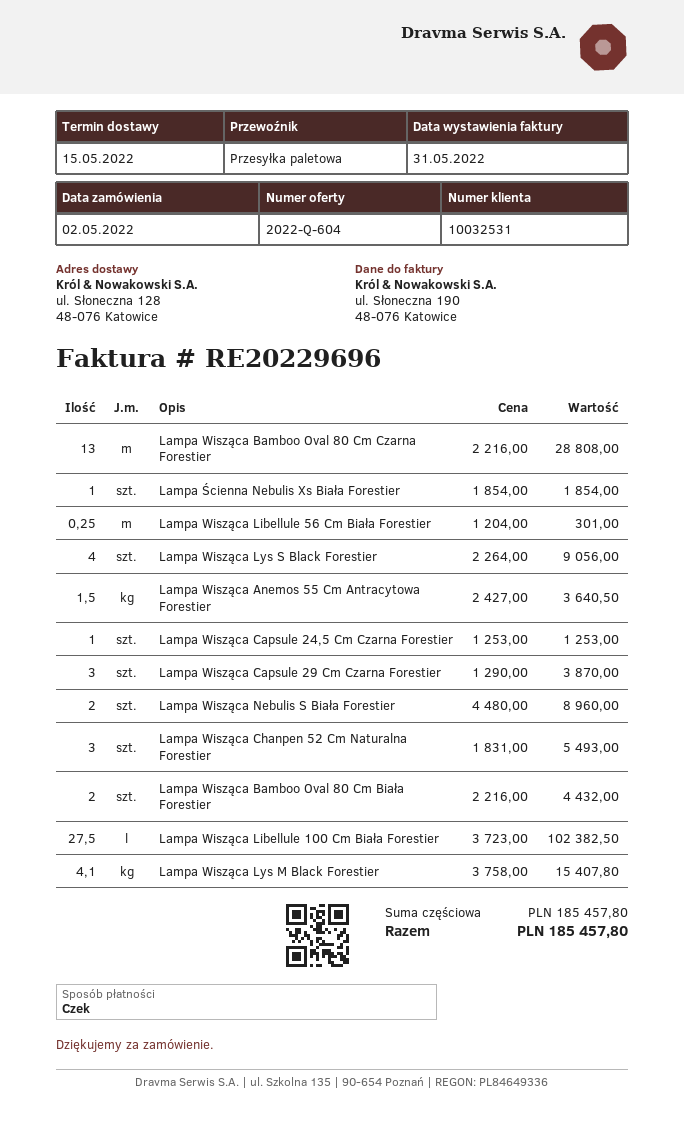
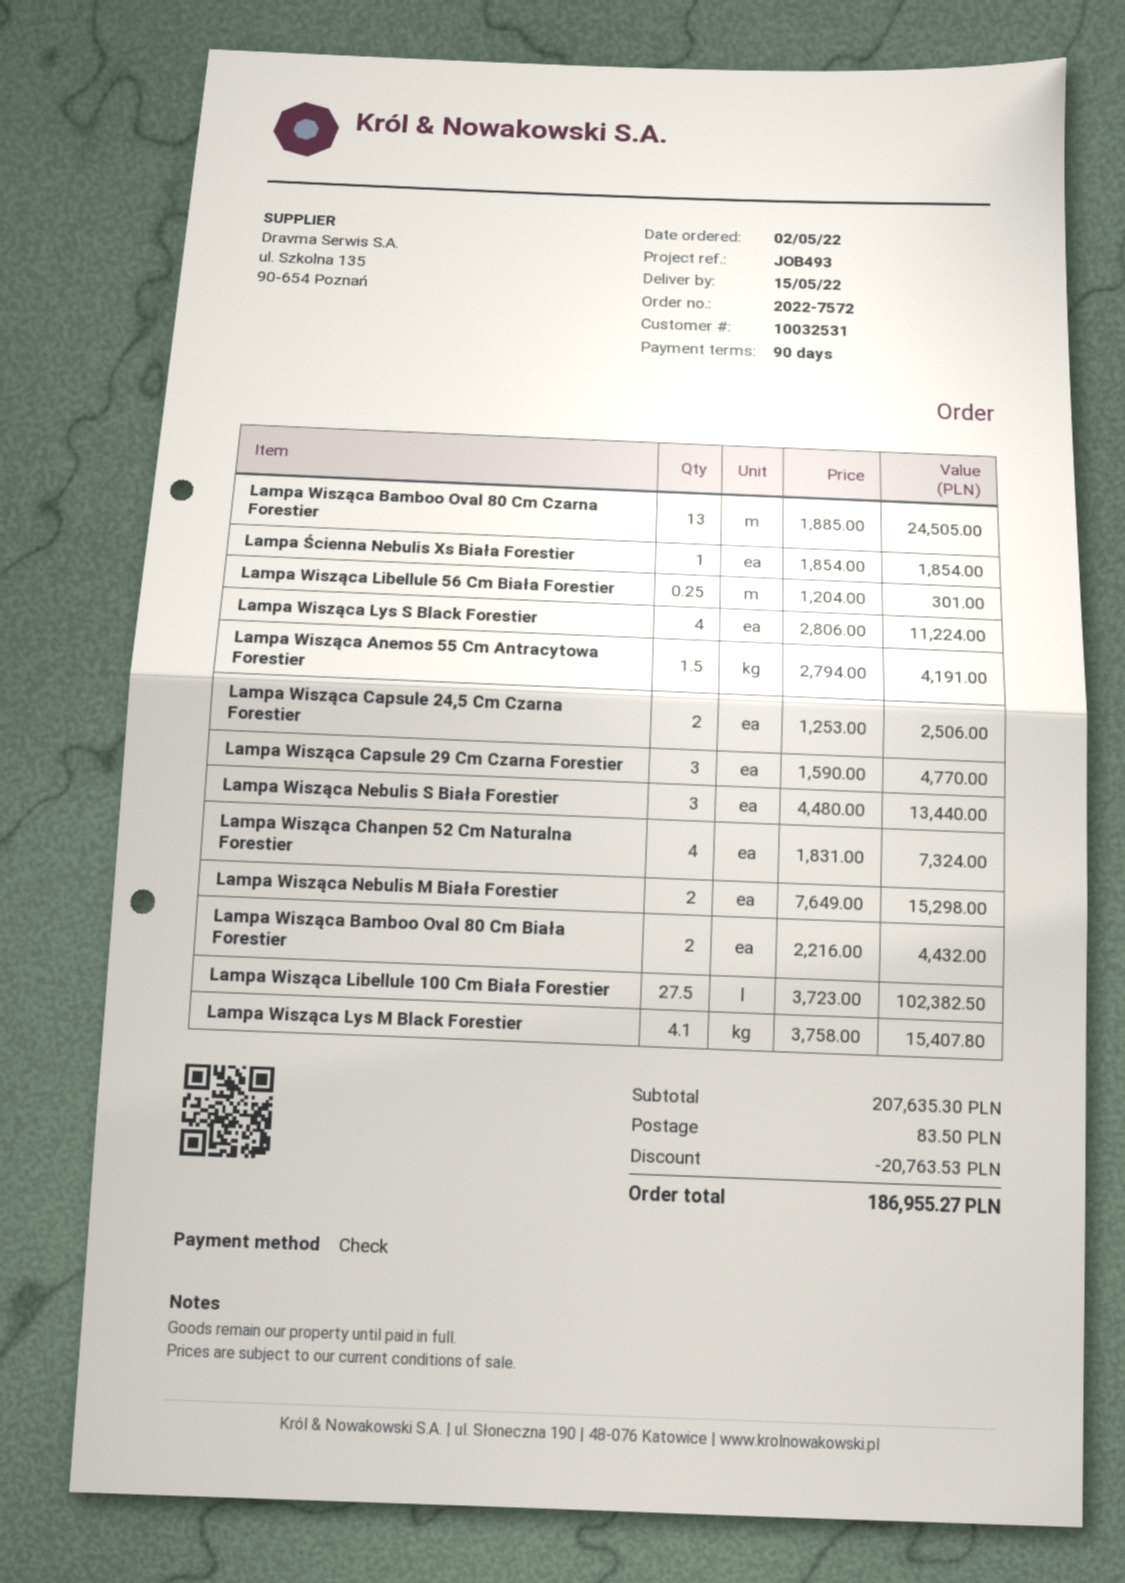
Lampa Wisząca Bamboo Oval 80 Cm Czarna Forestier: 13 x 2216.00 = 28808.00 -> 13 x 1885.00 = 24505.00
Lampa Wisząca Lys S Black Forestier: 4 x 2264.00 = 9056.00 -> 4 x 2806.00 = 11224.00
Lampa Wisząca Anemos 55 Cm Antracytowa Forestier: 1.5 x 2427.00 = 3640.50 -> 1.5 x 2794.00 = 4191.00
Lampa Wisząca Capsule 24,5 Cm Czarna Forestier: 1 x 1253.00 = 1253.00 -> 2 x 1253.00 = 2506.00
Lampa Wisząca Capsule 29 Cm Czarna Forestier: 3 x 1290.00 = 3870.00 -> 3 x 1590.00 = 4770.00
Lampa Wisząca Nebulis S Biała Forestier: 2 x 4480.00 = 8960.00 -> 3 x 4480.00 = 13440.00
Lampa Wisząca Chanpen 52 Cm Naturalna Forestier: 3 x 1831.00 = 5493.00 -> 4 x 1831.00 = 7324.00
Lampa Wisząca Nebulis M Biała Forestier: none -> 2 x 7649.00 = 15298.00
subtotal: 185457.80 -> 207635.30
discount: none -> 20763.53
shipping: none -> 83.50
total: 185457.80 -> 186955.27

